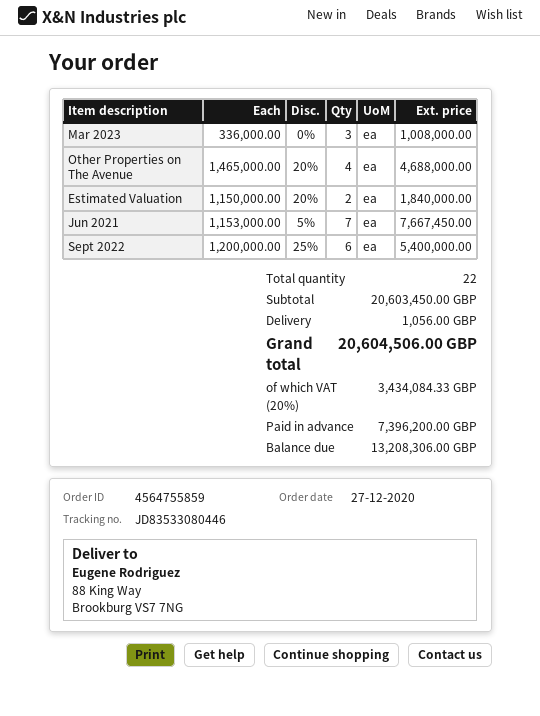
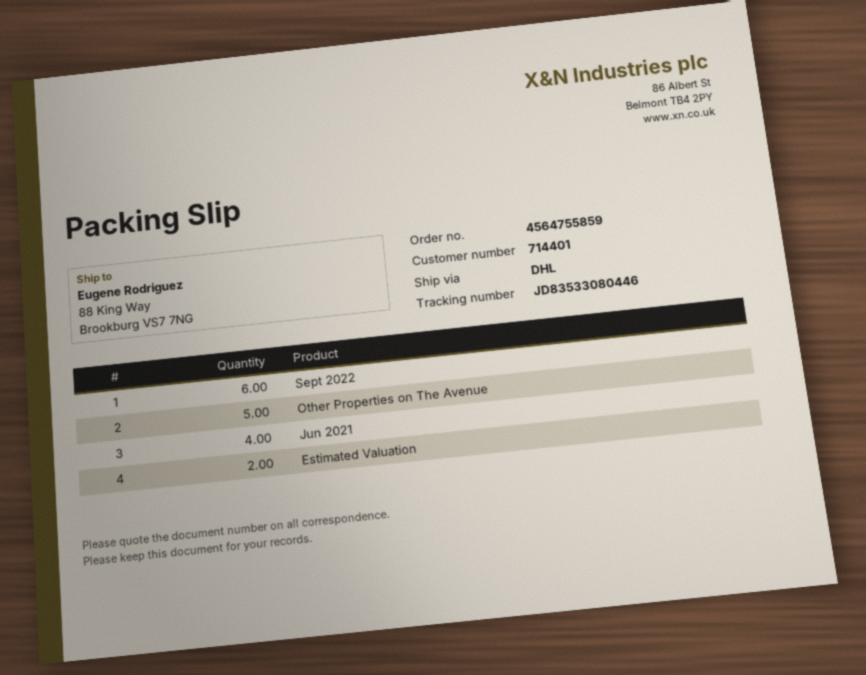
Mar 2023: 3 -> none
Other Properties on The Avenue: 4 -> 5
Jun 2021: 7 -> 4

